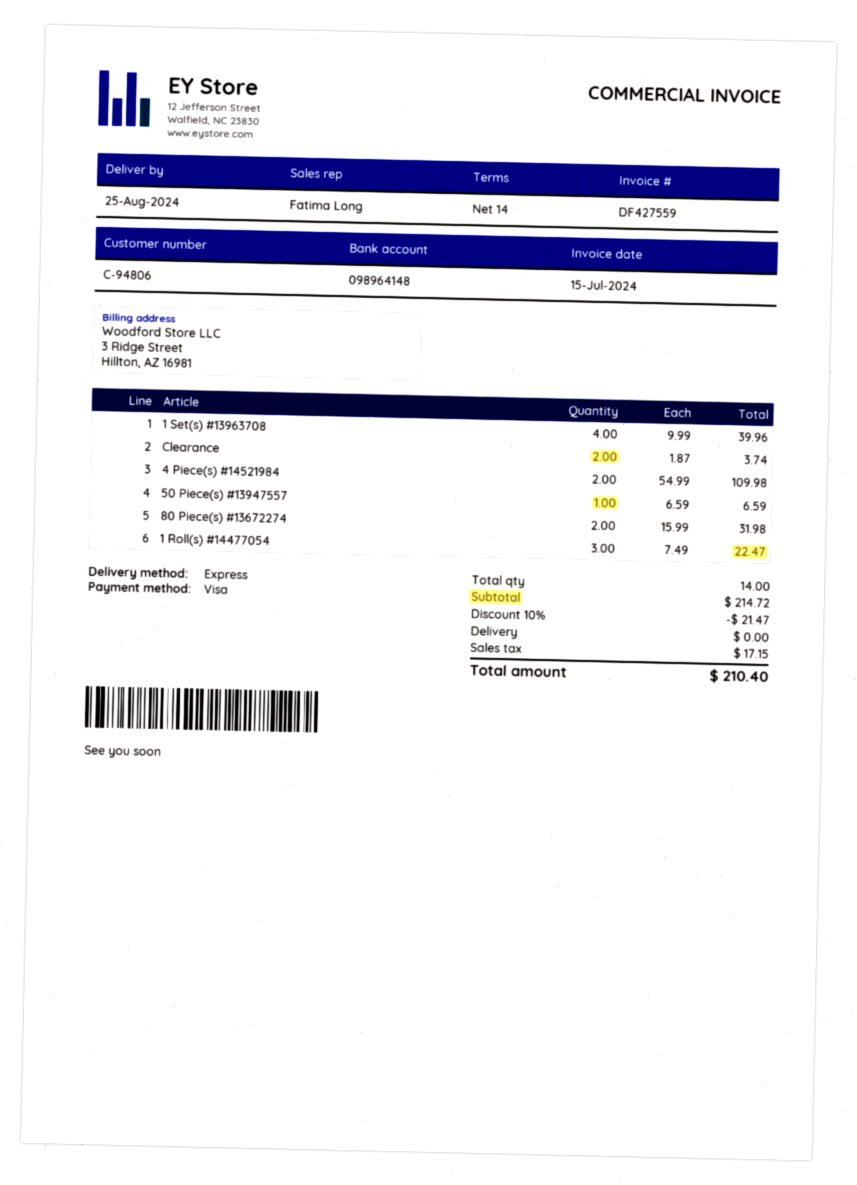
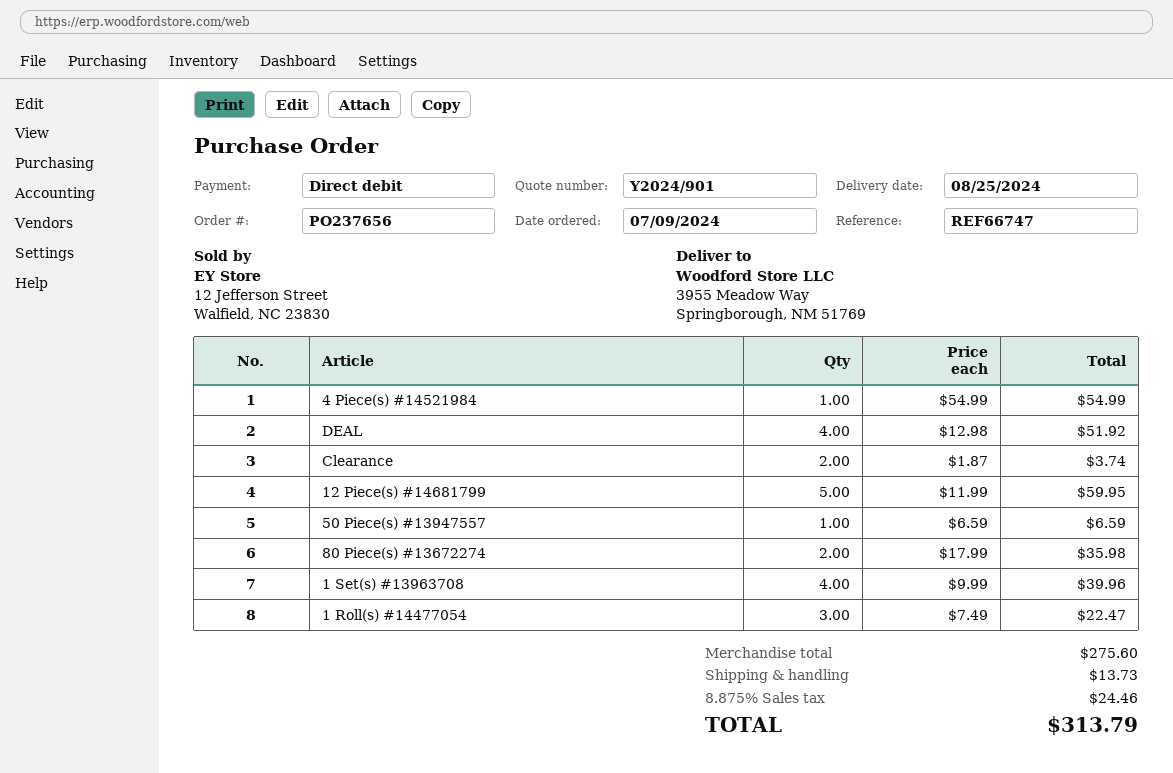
payment method: Visa -> direct debit
4 Piece(s) #14521984: 2 x 54.99 = 109.98 -> 1 x 54.99 = 54.99
80 Piece(s) #13672274: 2 x 15.99 = 31.98 -> 2 x 17.99 = 35.98
DEAL: none -> 4 x 12.98 = 51.92
12 Piece(s) #14681799: none -> 5 x 11.99 = 59.95
subtotal: 214.72 -> 275.60
discount: 10% = 21.47 -> none
shipping: 0.00 -> 13.73
tax: 17.15 -> 24.46
total: 210.40 -> 313.79

